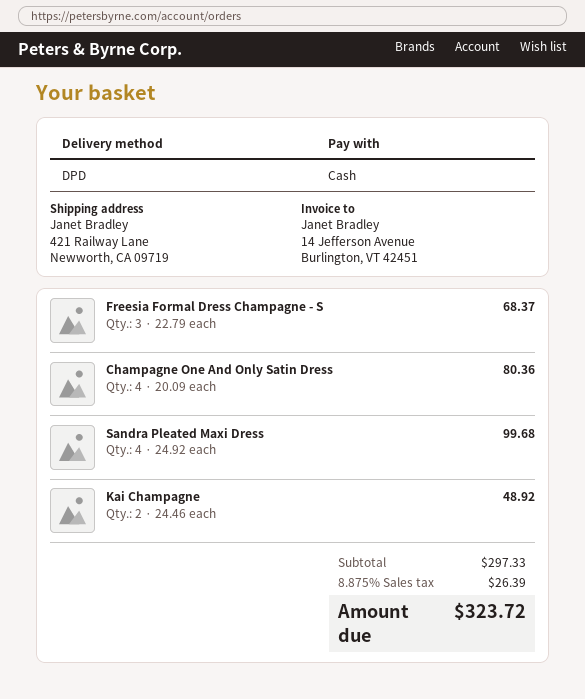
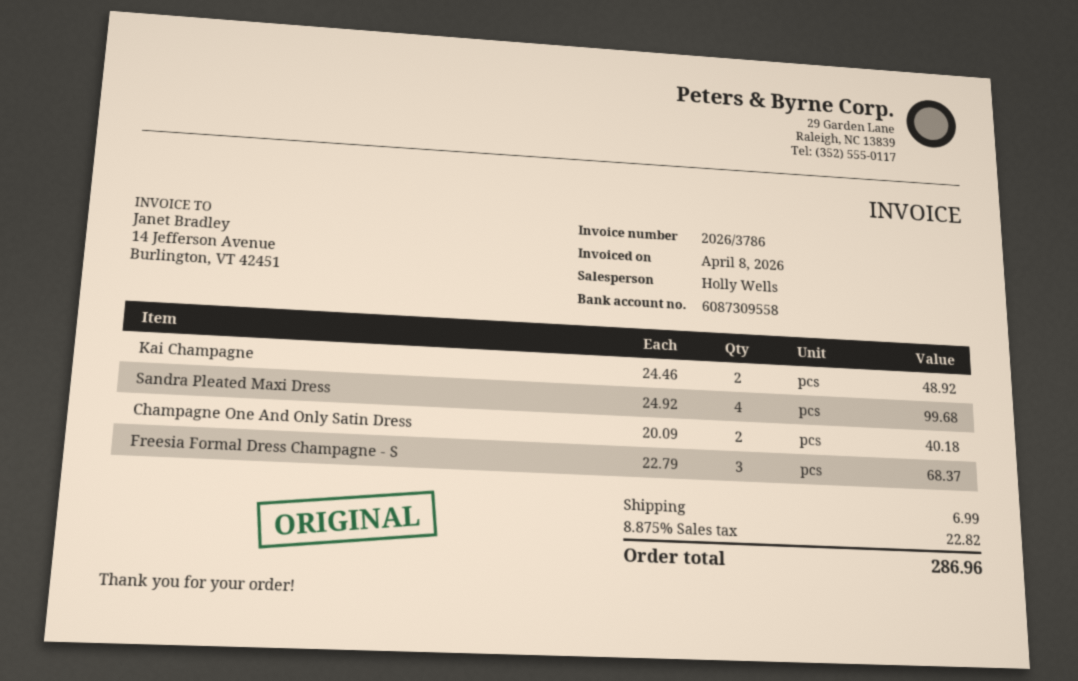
Champagne One And Only Satin Dress: 4 x 20.09 = 80.36 -> 2 x 20.09 = 40.18
shipping: none -> 6.99
tax: 8.875% = 26.39 -> 8.875% = 22.82
total: 323.72 -> 286.96

